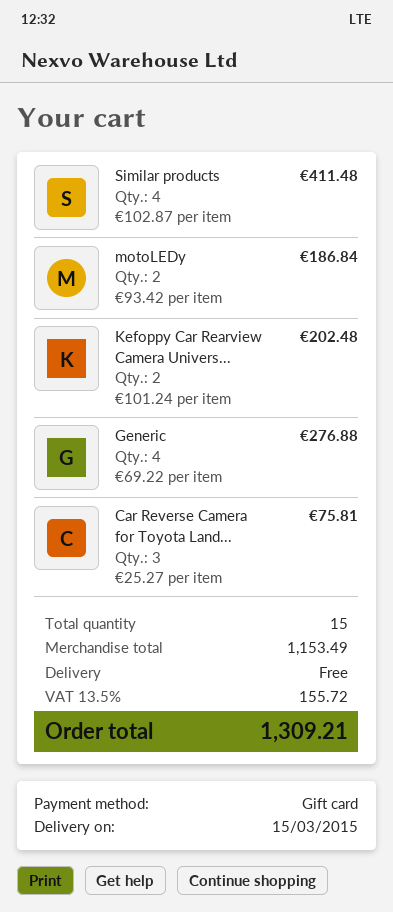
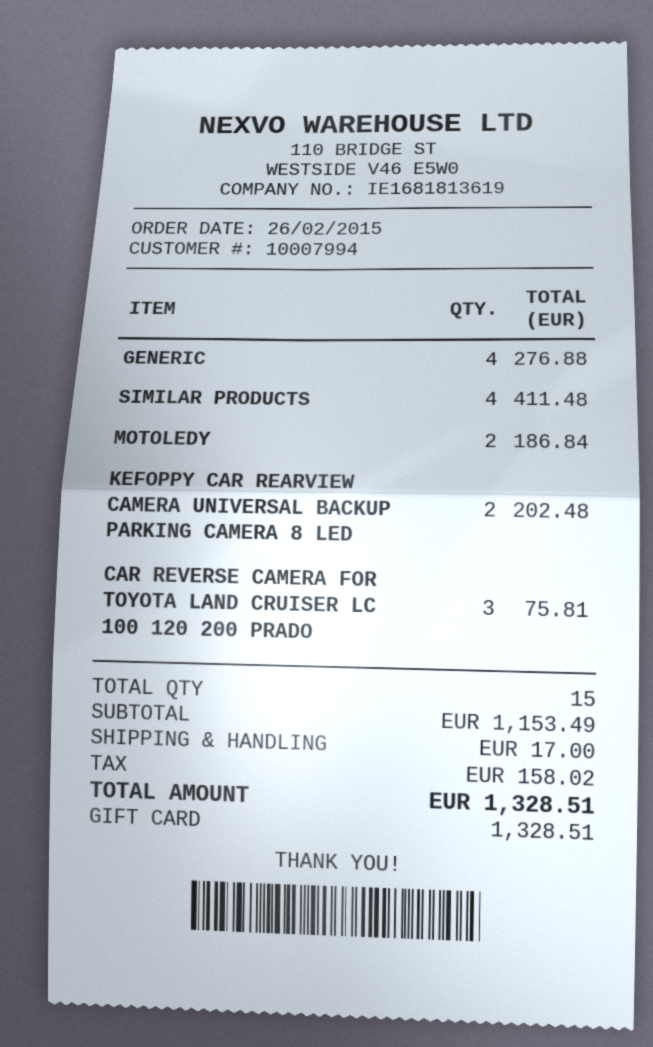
shipping: 0.00 -> 17.00
tax: 155.72 -> 158.02
total: 1309.21 -> 1328.51

